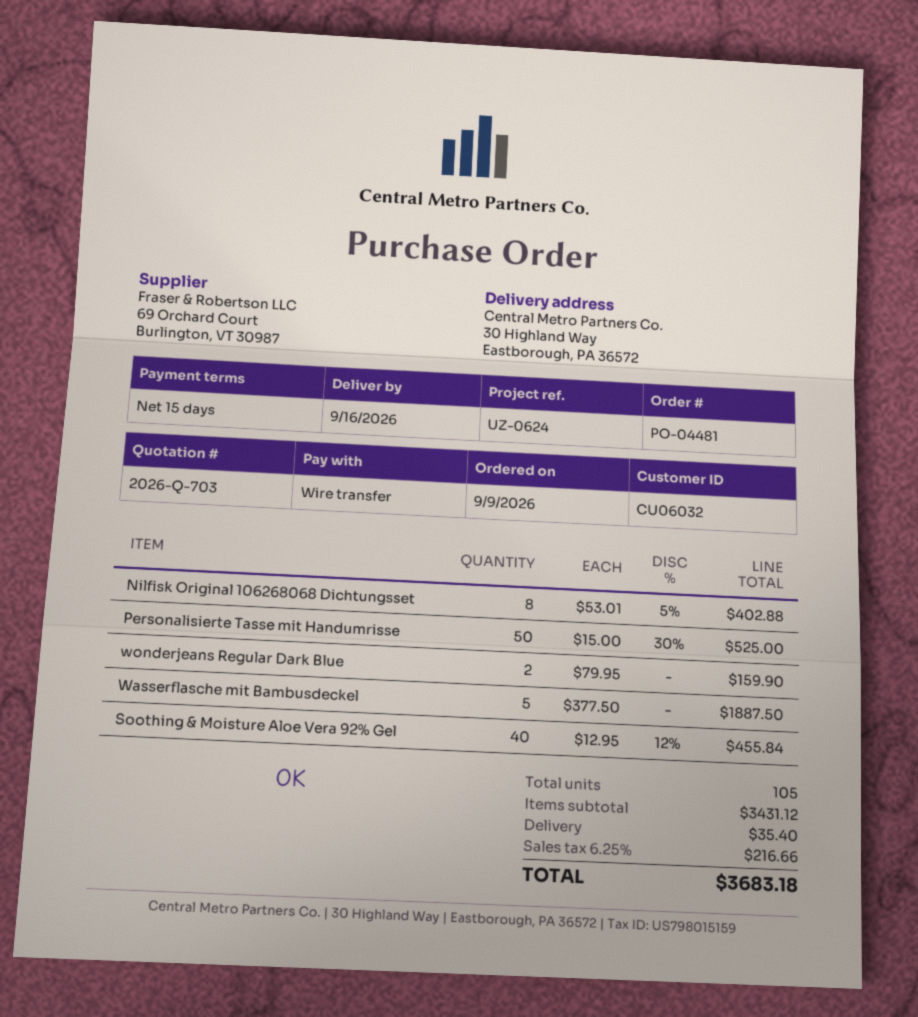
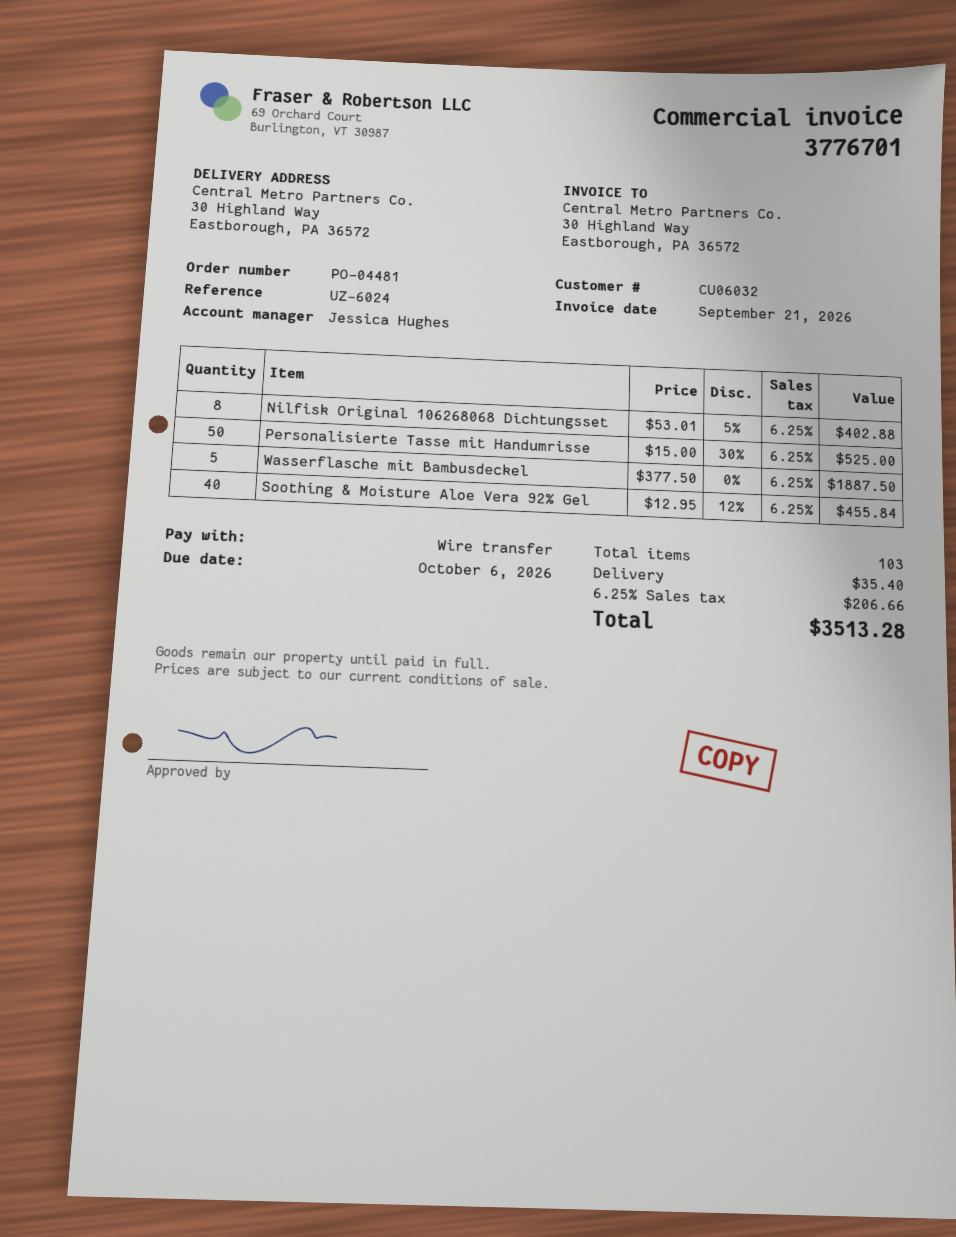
reference: UZ-0624 -> UZ-6024
wonderjeans Regular Dark Blue: 2 x 79.95 = 159.90 -> none
total quantity: 105 -> 103
tax: 6.25% = 216.66 -> 6.25% = 206.66
total: 3683.18 -> 3513.28

